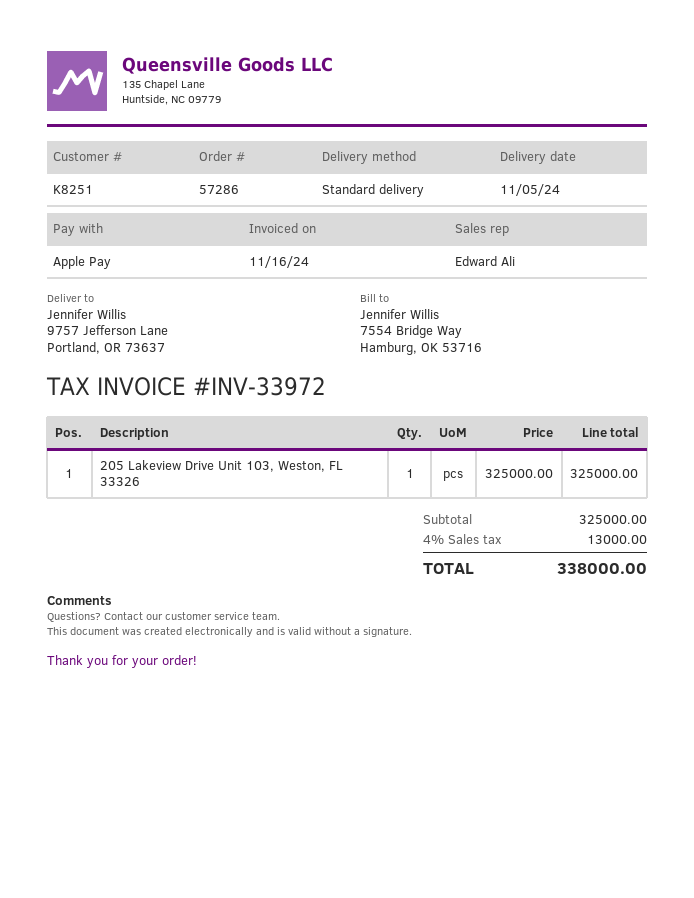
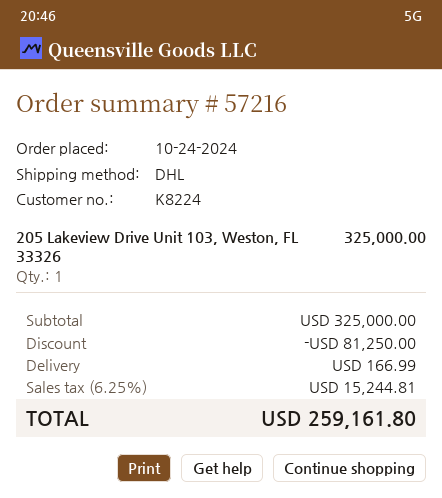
order number: 57286 -> 57216
customer number: K8251 -> K8224
shipping method: standard -> DHL
discount: none -> 81250.00
shipping: none -> 166.99
tax: 4% = 13000.00 -> 6.25% = 15244.81
total: 338000.00 -> 259161.80

